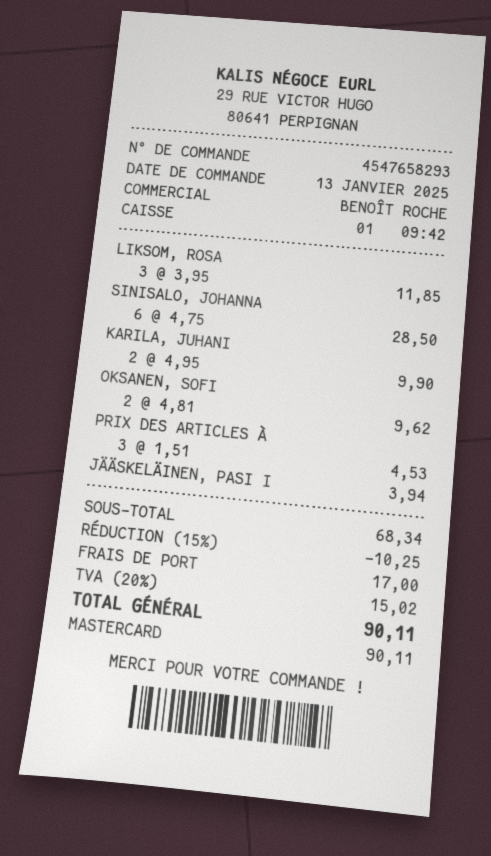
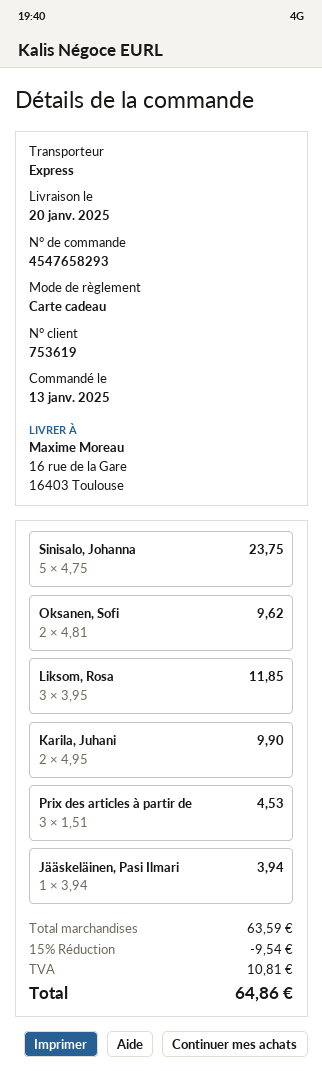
payment method: Mastercard -> gift card
SINISALO, JOHANNA: 6 x 4.75 = 28.50 -> 5 x 4.75 = 23.75
subtotal: 68.34 -> 63.59
discount: 15% = 10.25 -> 15% = 9.54
shipping: 17.00 -> none
tax: 15.02 -> 10.81
total: 90.11 -> 64.86

